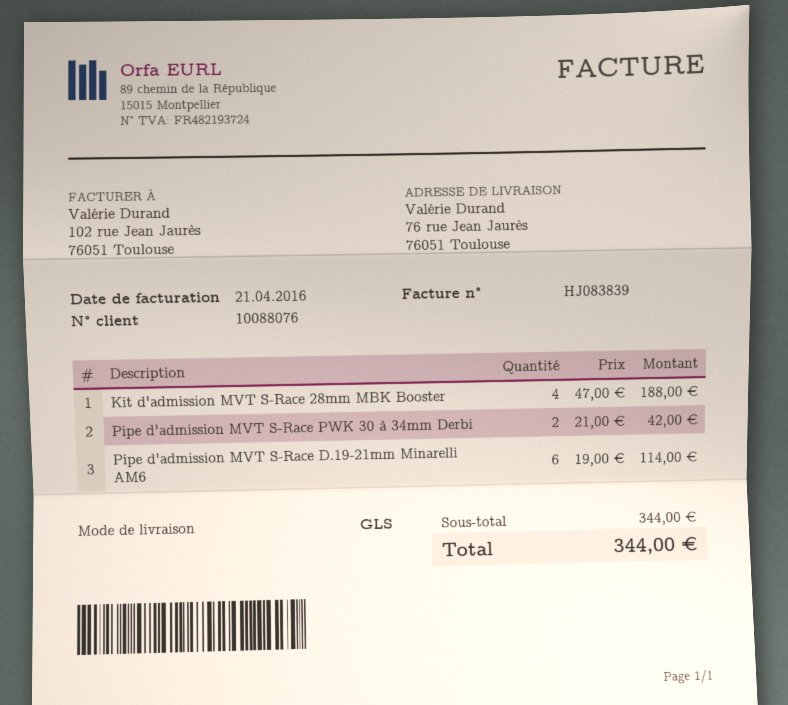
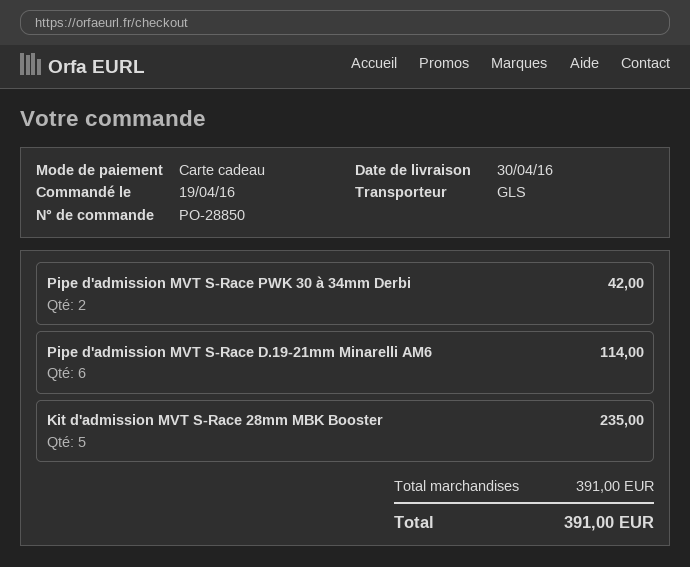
Kit d'admission MVT S-Race 28mm MBK Booster: 4 for 188.00 -> 5 for 235.00
subtotal: 344.00 -> 391.00
total: 344.00 -> 391.00

